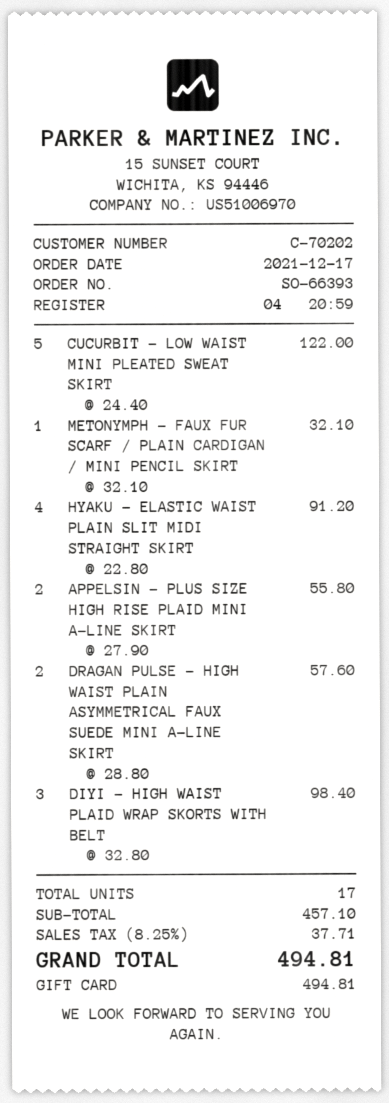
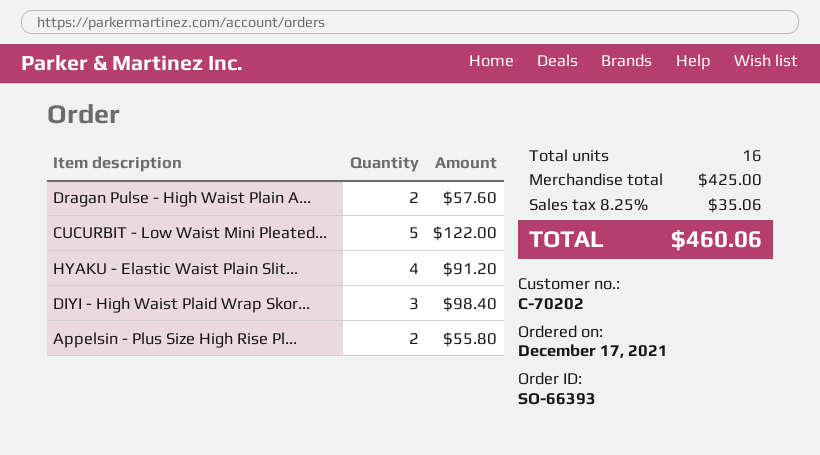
METONYMPH - FAUX FUR SCARF / PLAIN CARDIGAN / MINI PENCIL SKIRT: 1 for 32.10 -> none
total quantity: 17 -> 16
subtotal: 457.10 -> 425.00
tax: 8.25% = 37.71 -> 8.25% = 35.06
total: 494.81 -> 460.06

